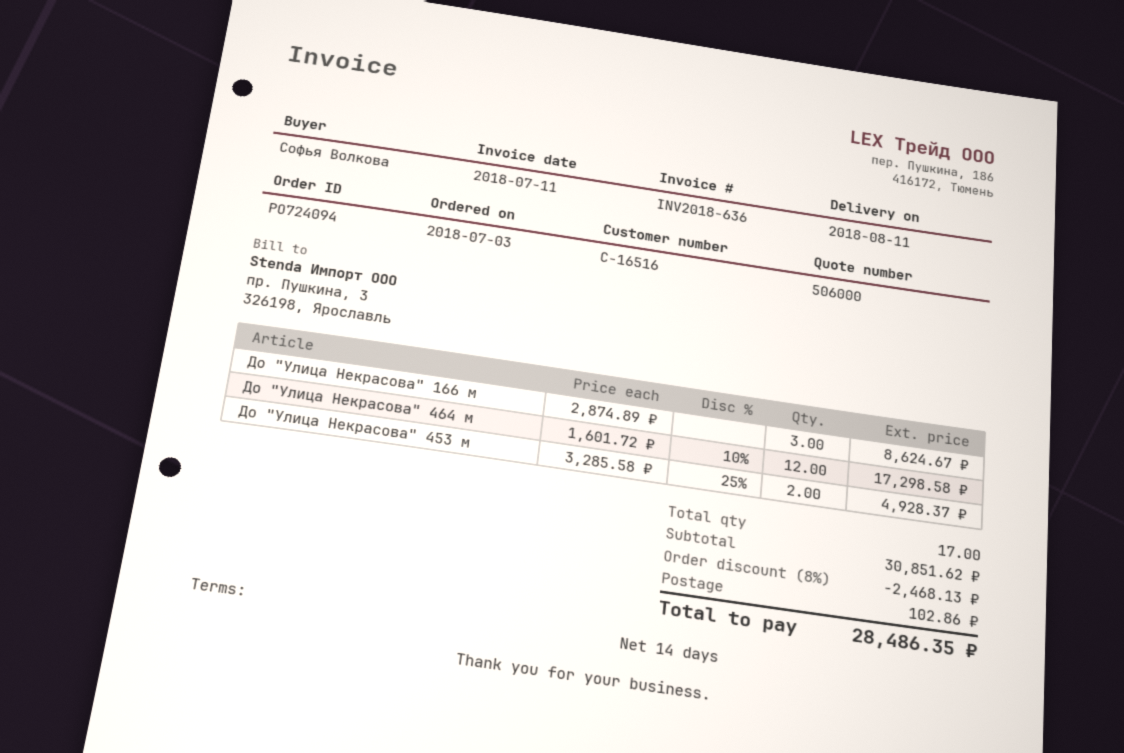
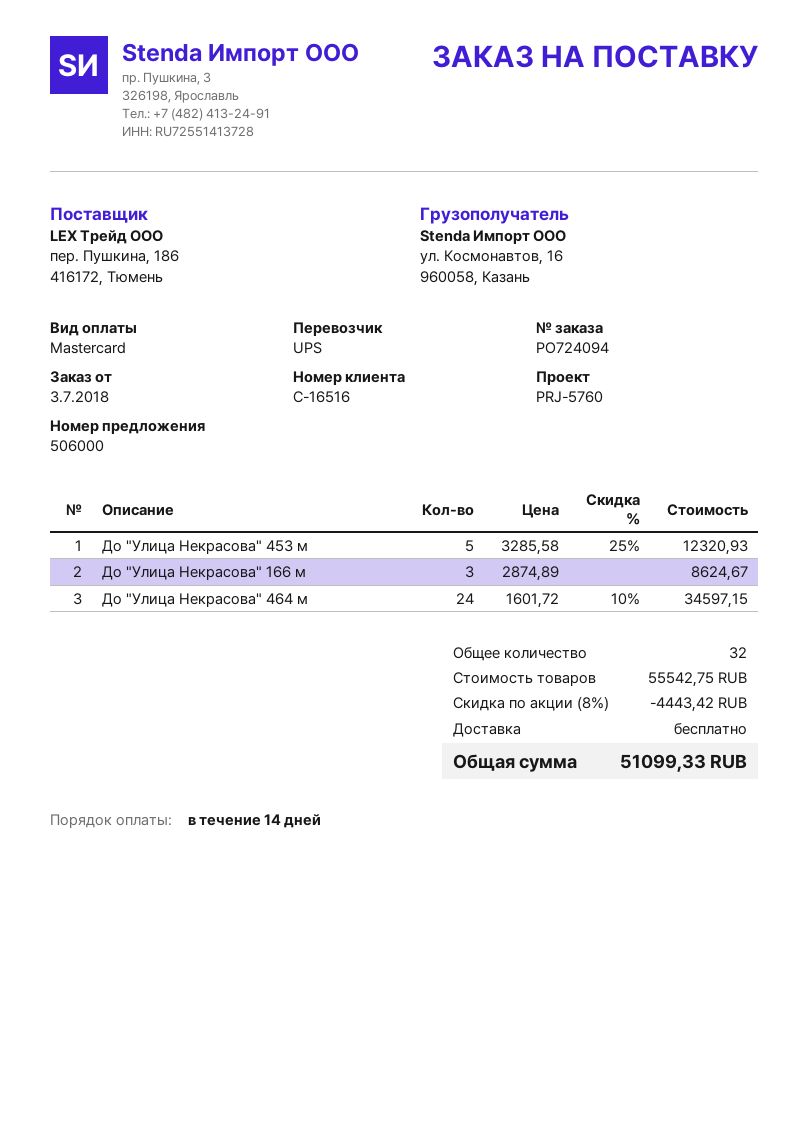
До "Улица Некрасова" 464 м: 12 x 1601.72 - 10% = 17298.58 -> 24 x 1601.72 - 10% = 34597.15
До "Улица Некрасова" 453 м: 2 x 3285.58 - 25% = 4928.37 -> 5 x 3285.58 - 25% = 12320.93
total quantity: 17 -> 32
subtotal: 30851.62 -> 55542.75
discount: 8% = 2468.13 -> 8% = 4443.42
shipping: 102.86 -> 0.00
total: 28486.35 -> 51099.33

